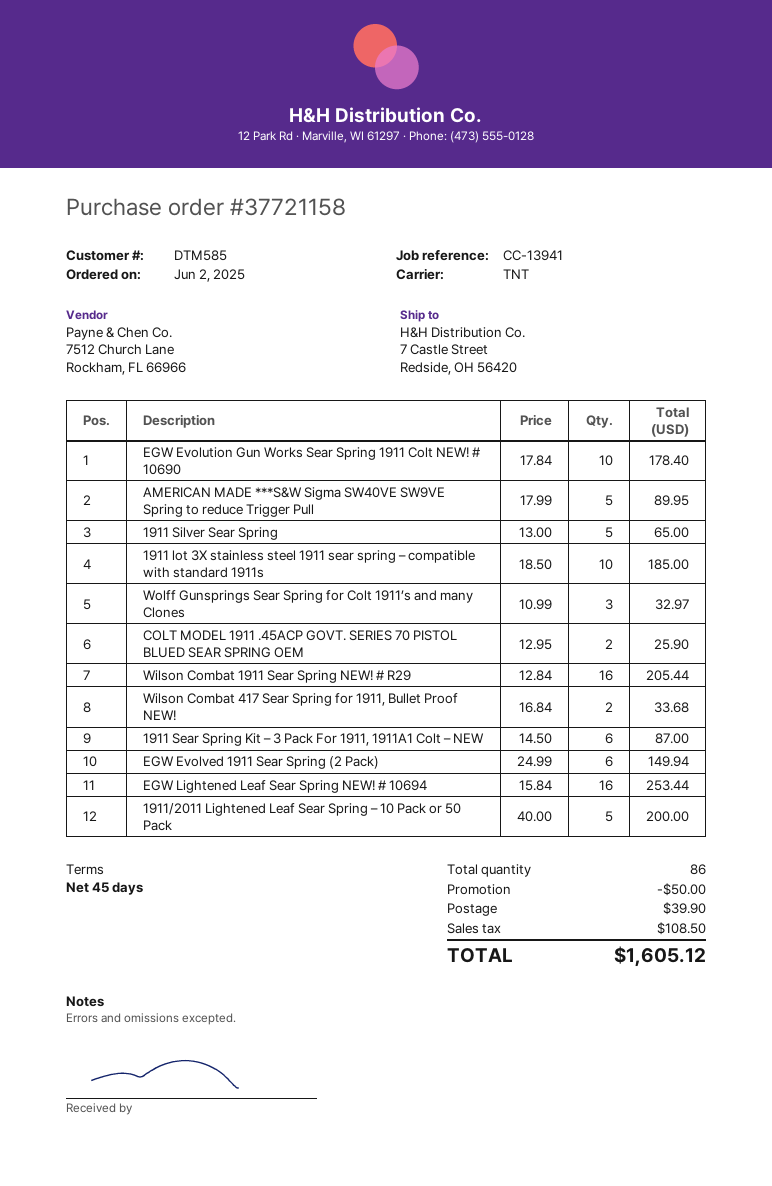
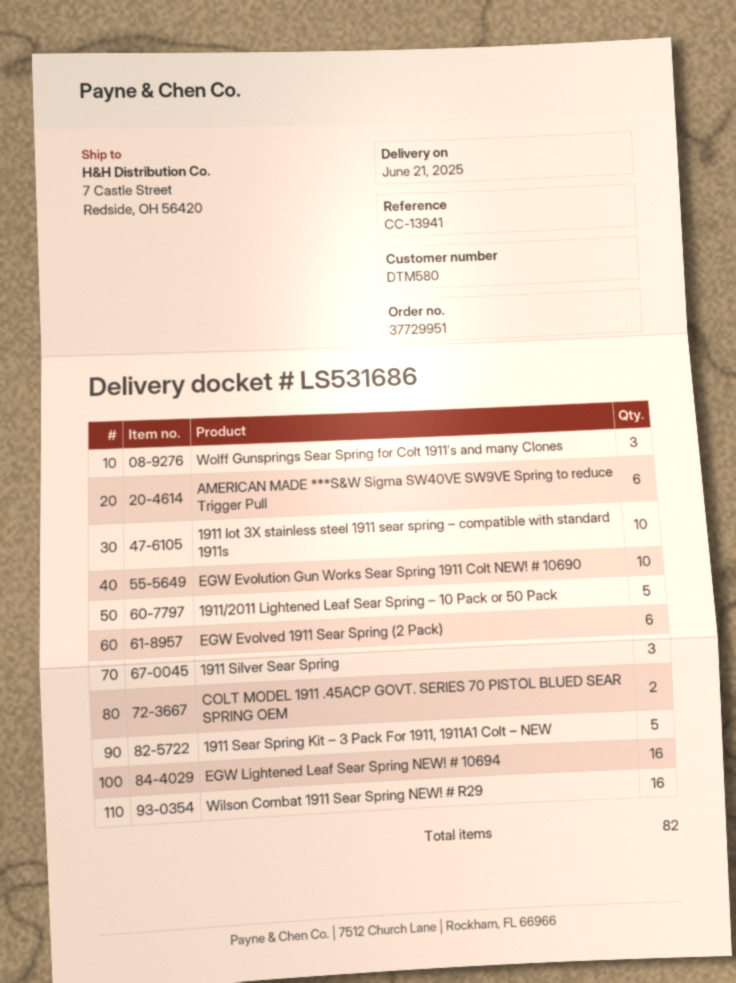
order number: 37721158 -> 37729951
customer number: DTM585 -> DTM580
AMERICAN MADE ***S&W Sigma SW40VE SW9VE Spring to reduce Trigger Pull: 5 -> 6
1911 Silver Sear Spring: 5 -> 3
Wilson Combat 417 Sear Spring for 1911, Bullet Proof NEW!: 2 -> none
1911 Sear Spring Kit – 3 Pack For 1911, 1911A1 Colt – NEW: 6 -> 5
total quantity: 86 -> 82

